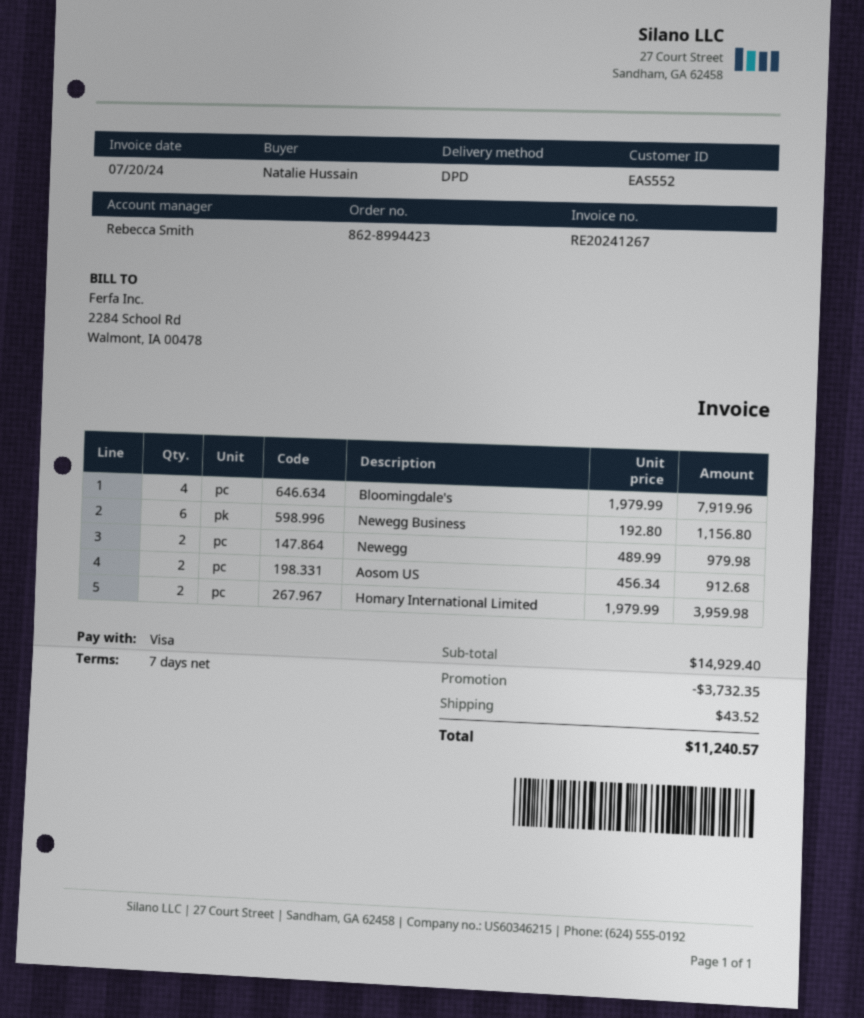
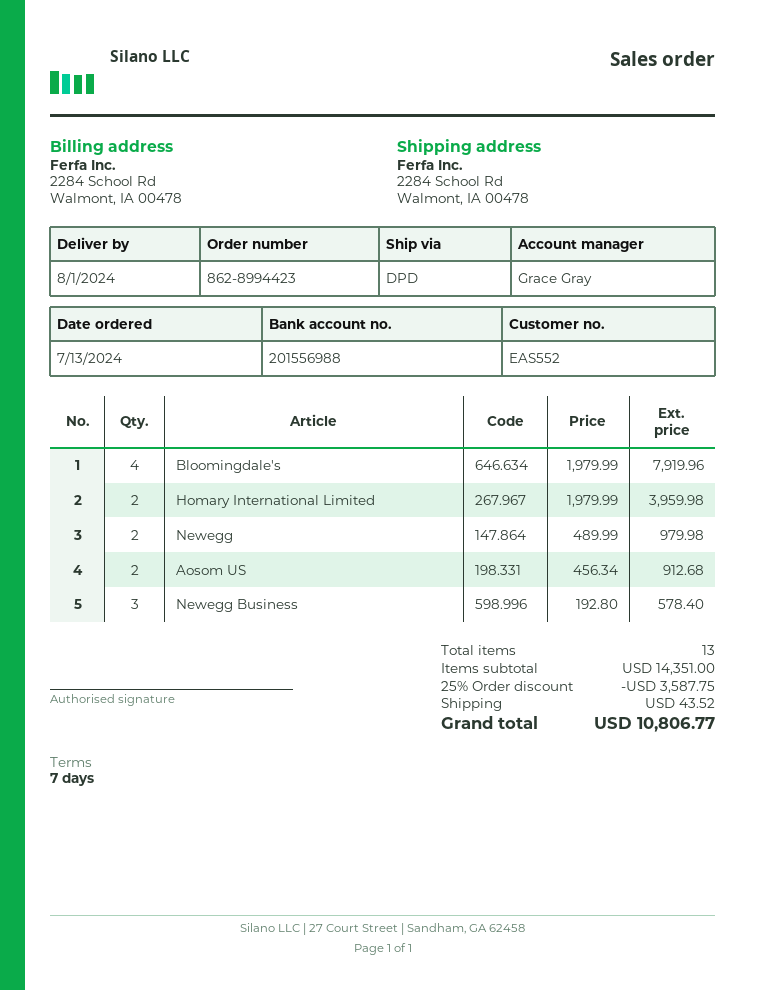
sales rep: Rebecca Smith -> Grace Gray
Newegg Business: 6 x 192.80 = 1156.80 -> 3 x 192.80 = 578.40
subtotal: 14929.40 -> 14351.00
discount: 3732.35 -> 3587.75
total: 11240.57 -> 10806.77

